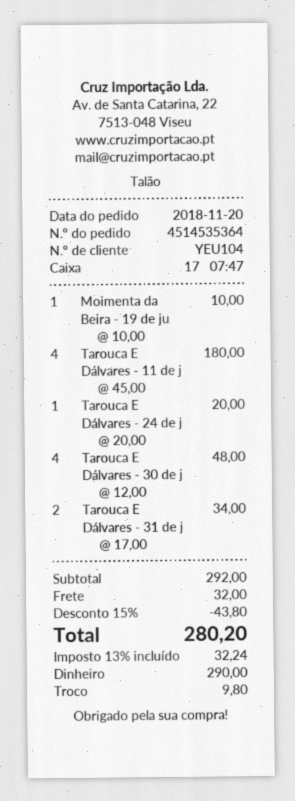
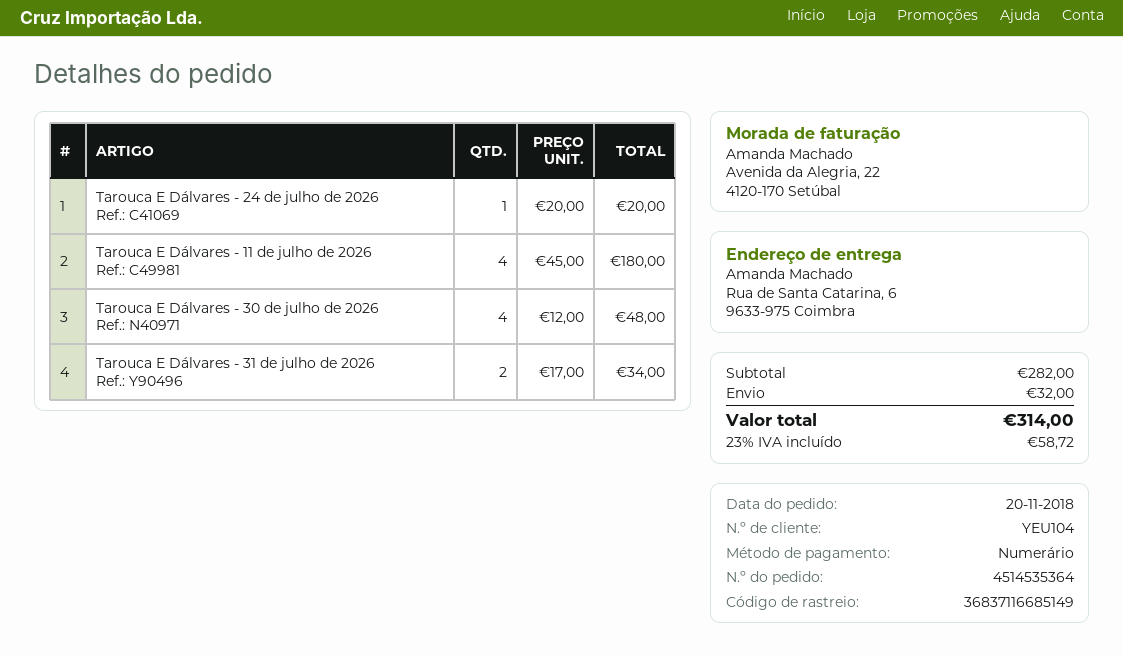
Moimenta da Beira - 19 de ju: 1 x 10.00 = 10.00 -> none
subtotal: 292.00 -> 282.00
discount: 15% = 43.80 -> none
tax: 13% = 32.24 -> 23% = 58.72
total: 280.20 -> 314.00

